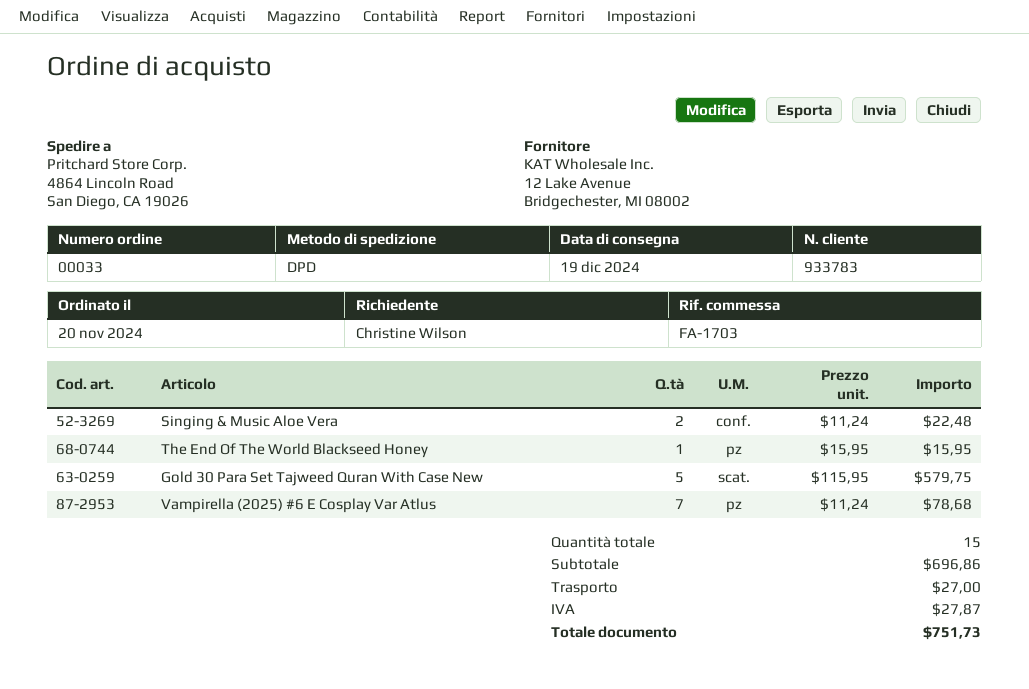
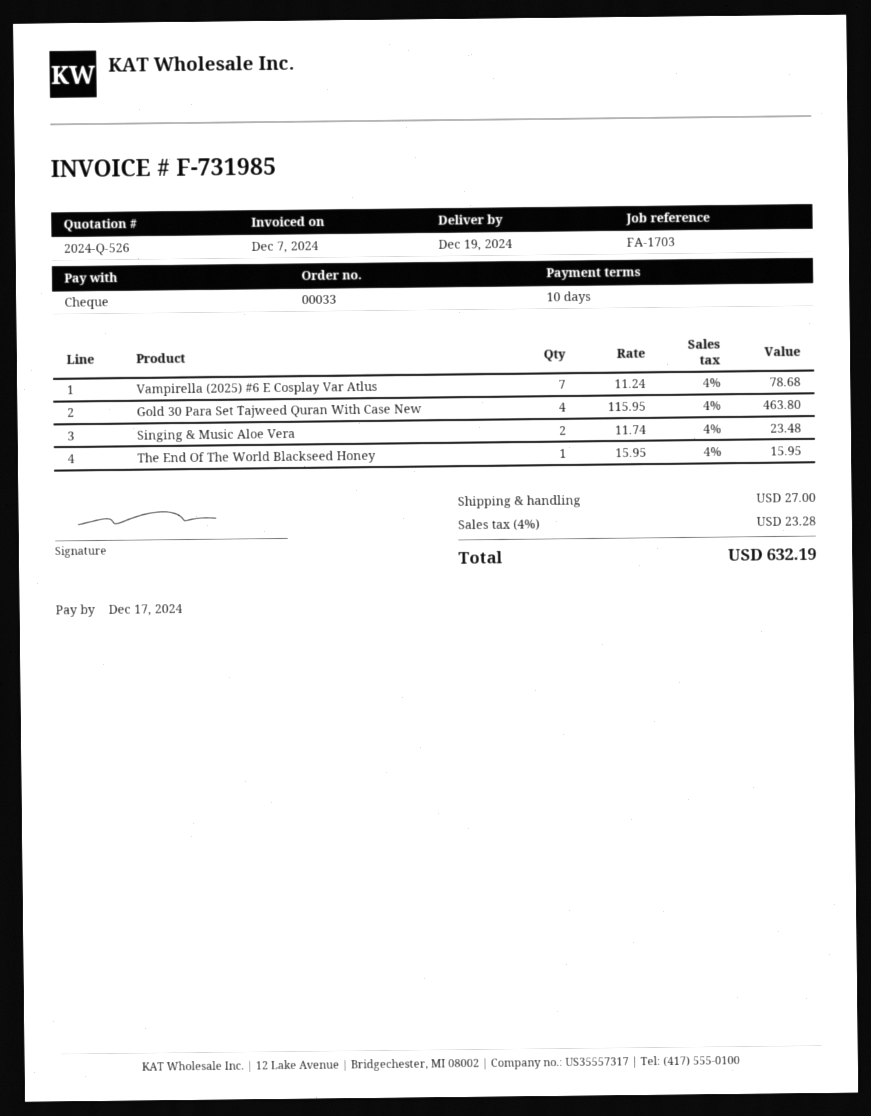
Singing & Music Aloe Vera: 2 x 11.24 = 22.48 -> 2 x 11.74 = 23.48
Gold 30 Para Set Tajweed Quran With Case New: 5 x 115.95 = 579.75 -> 4 x 115.95 = 463.80
tax: 27.87 -> 23.28
total: 751.73 -> 632.19

